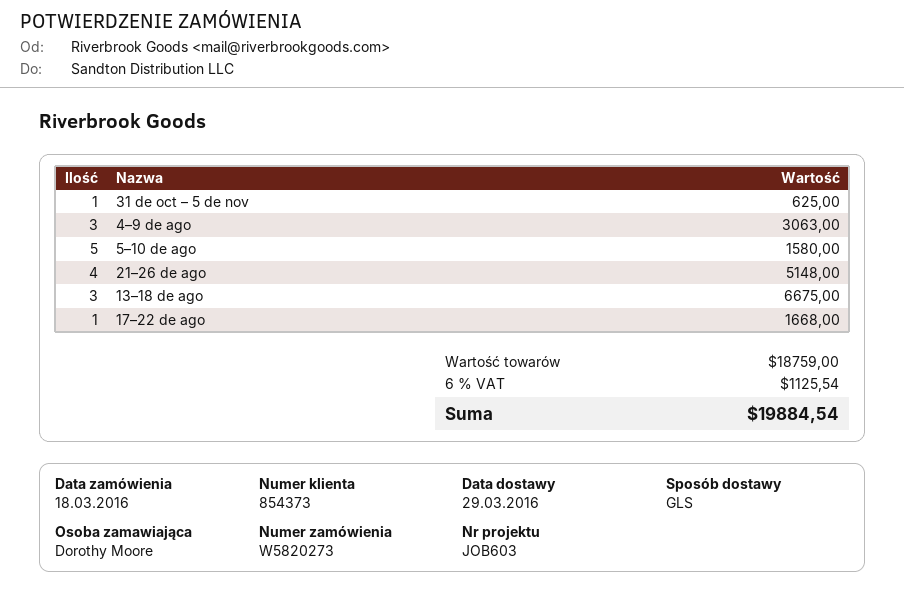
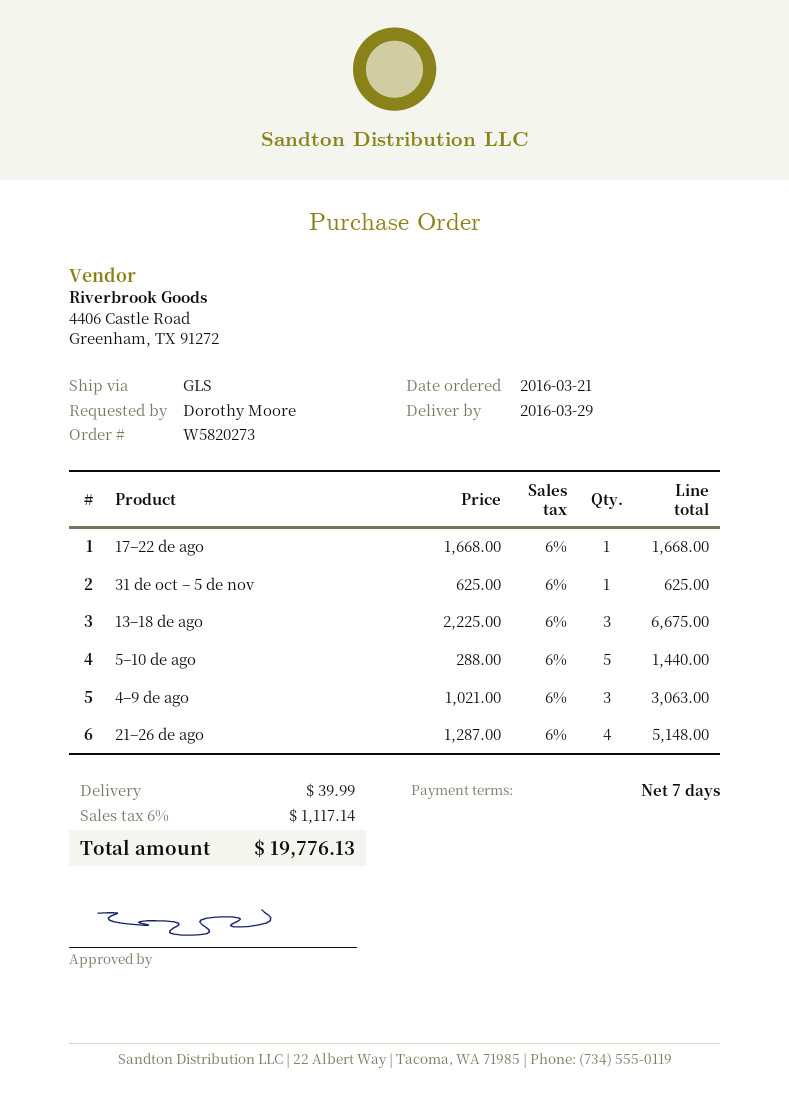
order date: 2016-03-18 -> 2016-03-21
5–10 de ago: 5 for 1580.00 -> 5 for 1440.00
shipping: none -> 39.99
tax: 6% = 1125.54 -> 6% = 1117.14
total: 19884.54 -> 19776.13

